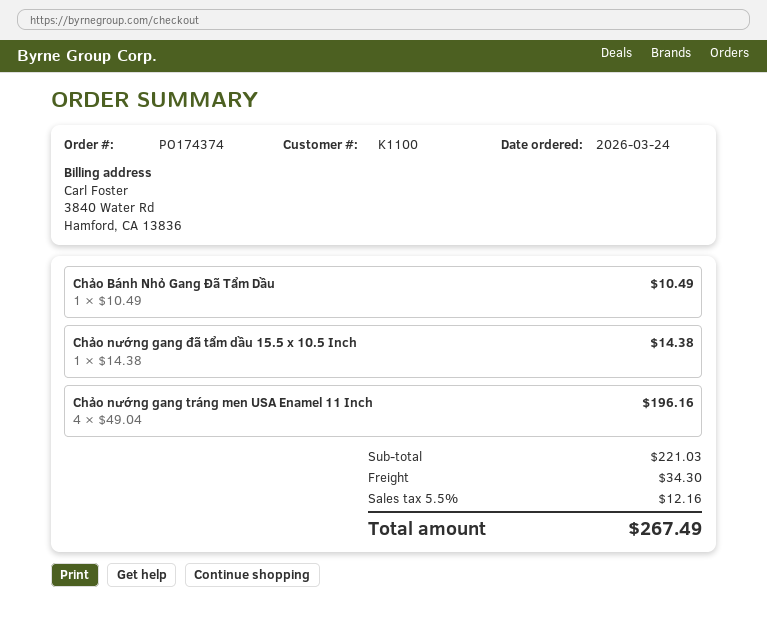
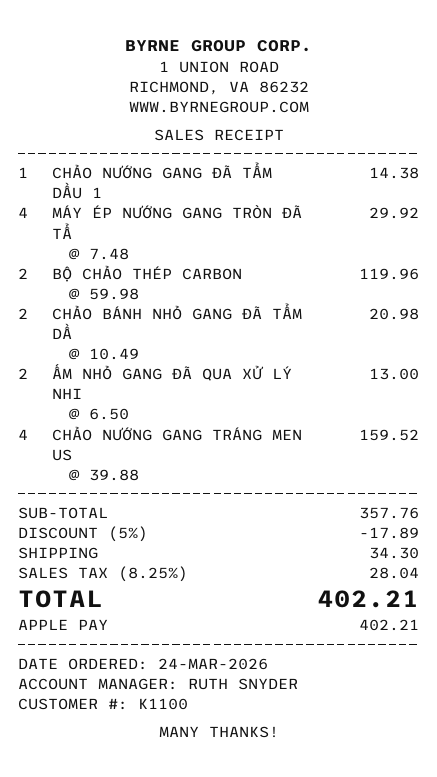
Chảo Bánh Nhỏ Gang Đã Tẩm Dầu: 1 x 10.49 = 10.49 -> 2 x 10.49 = 20.98
Chảo nướng gang tráng men USA Enamel 11 Inch: 4 x 49.04 = 196.16 -> 4 x 39.88 = 159.52
MÁY ÉP NƯỚNG GANG TRÒN ĐÃ TẨ: none -> 4 x 7.48 = 29.92
BỘ CHẢO THÉP CARBON: none -> 2 x 59.98 = 119.96
ẤM NHỎ GANG ĐÃ QUA XỬ LÝ NHI: none -> 2 x 6.50 = 13.00
subtotal: 221.03 -> 357.76
discount: none -> 5% = 17.89
tax: 5.5% = 12.16 -> 8.25% = 28.04
total: 267.49 -> 402.21

